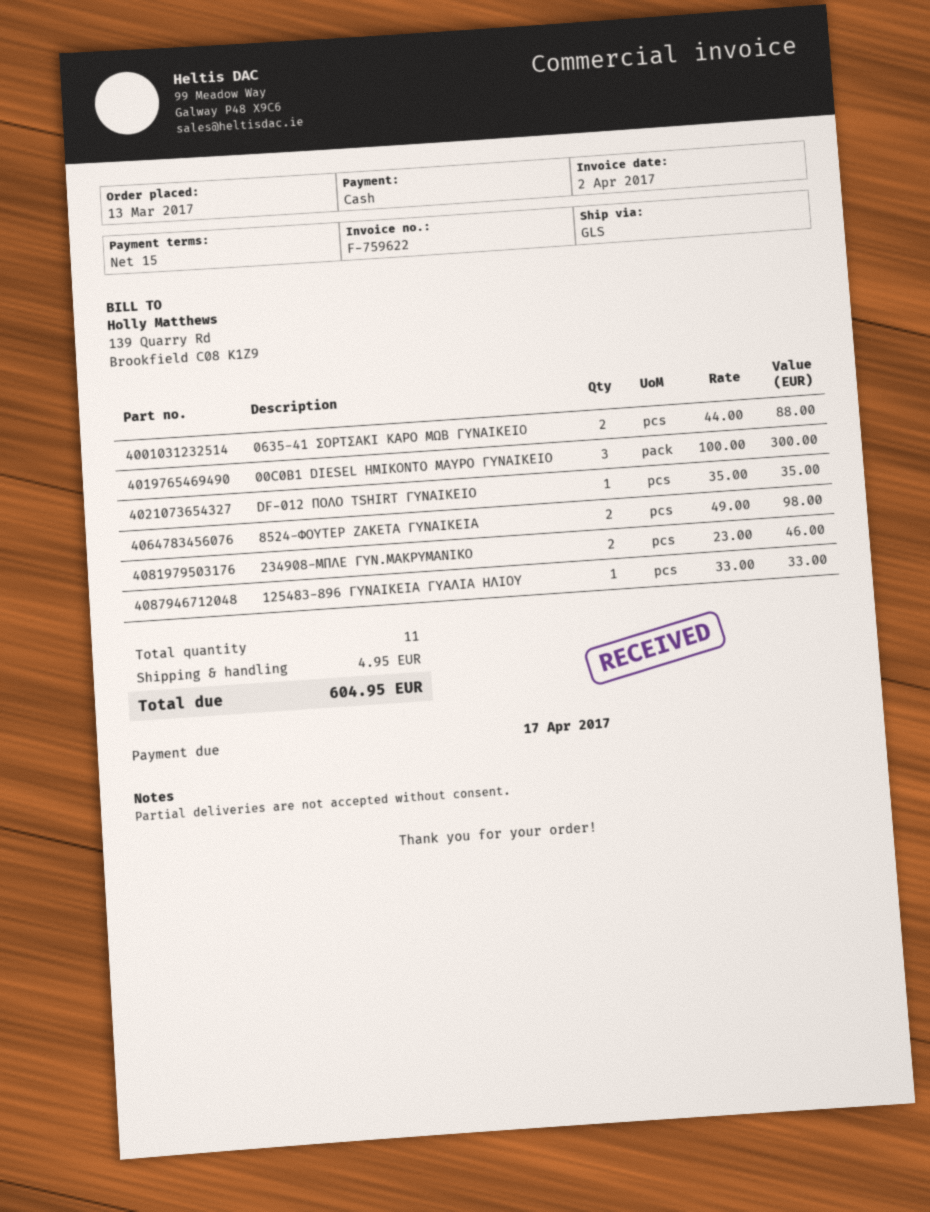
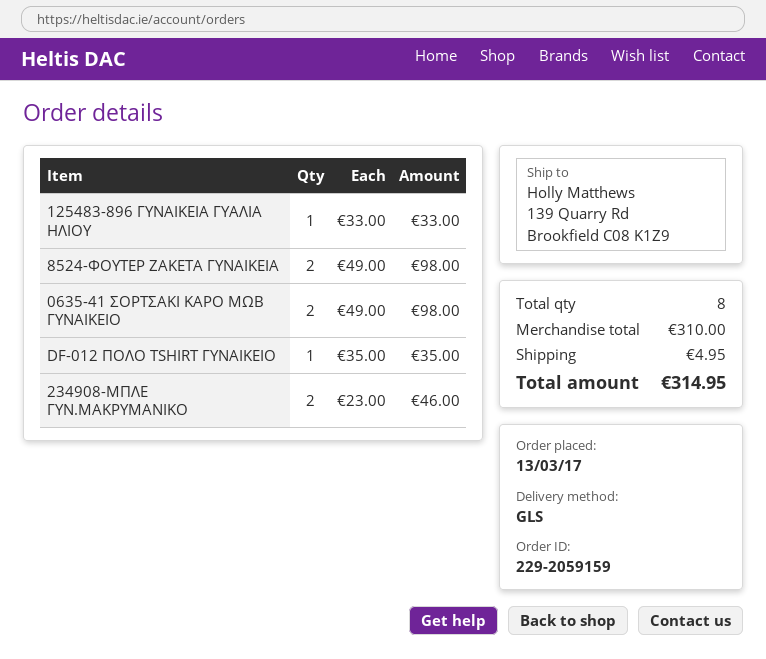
0635-41 ΣΟΡΤΣΑΚΙ ΚΑΡΟ ΜΩΒ ΓΥΝΑΙΚΕΙΟ: 2 x 44.00 = 88.00 -> 2 x 49.00 = 98.00
00C0B1 DIESEL ΗΜΙΚΟΝΤΟ ΜΑΥΡΟ ΓΥΝΑΙΚΕΙΟ: 3 x 100.00 = 300.00 -> none
total quantity: 11 -> 8
total: 604.95 -> 314.95

